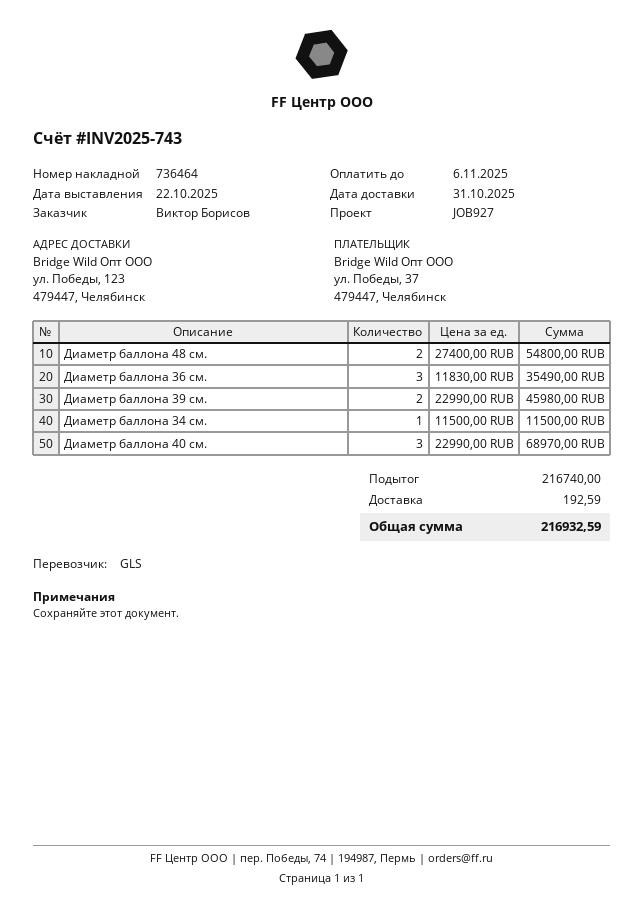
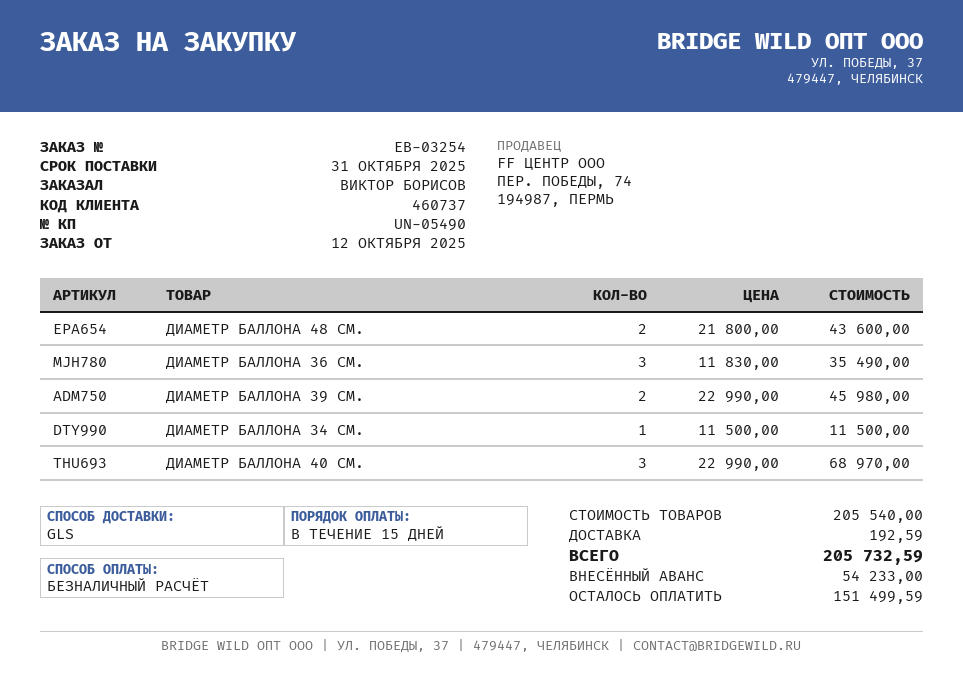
Диаметр баллона 48 см.: 2 x 27400.00 = 54800.00 -> 2 x 21800.00 = 43600.00
subtotal: 216740.00 -> 205540.00
total: 216932.59 -> 205732.59

